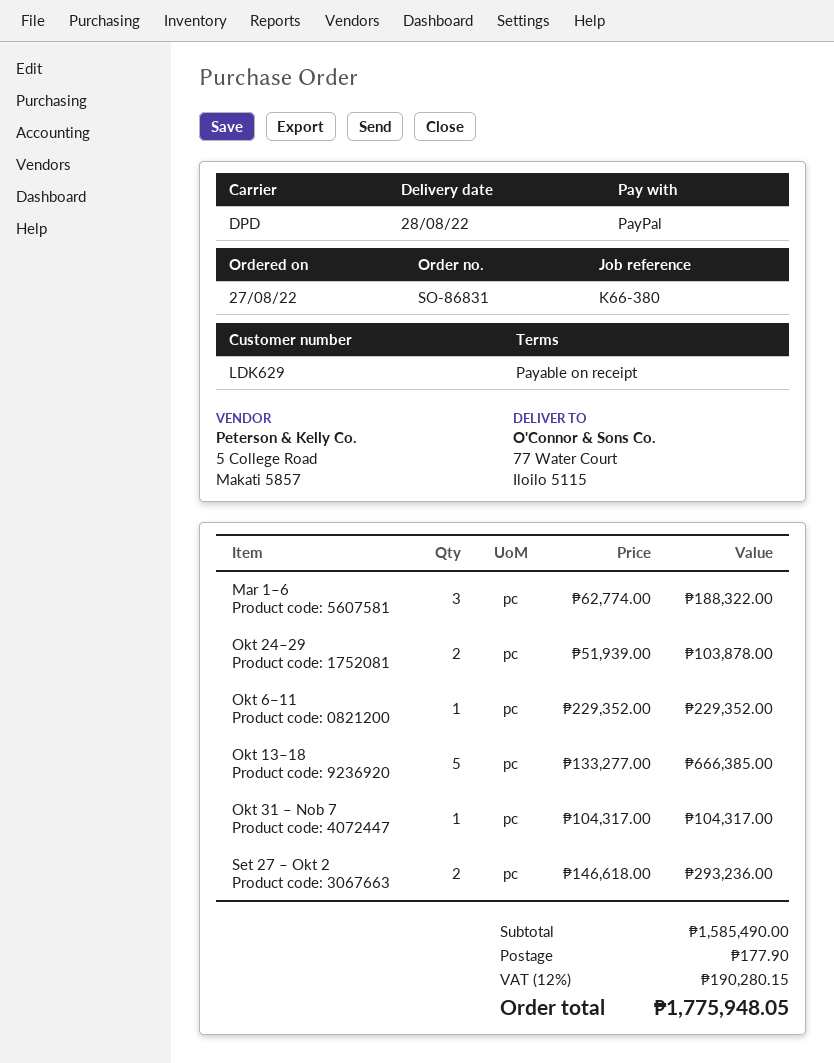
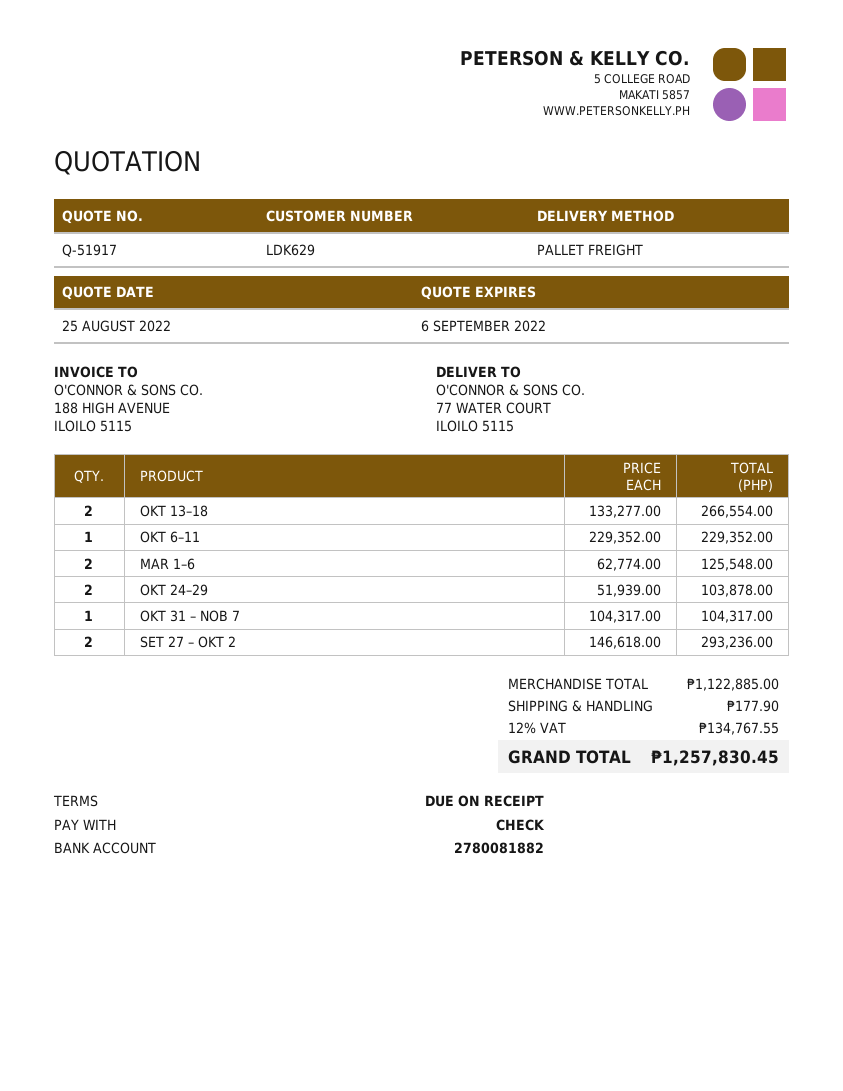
payment method: PayPal -> cheque
shipping method: DPD -> pallet freight
Mar 1–6: 3 x 62774.00 = 188322.00 -> 2 x 62774.00 = 125548.00
Okt 13–18: 5 x 133277.00 = 666385.00 -> 2 x 133277.00 = 266554.00
subtotal: 1585490.00 -> 1122885.00
tax: 12% = 190280.15 -> 12% = 134767.55
total: 1775948.05 -> 1257830.45

